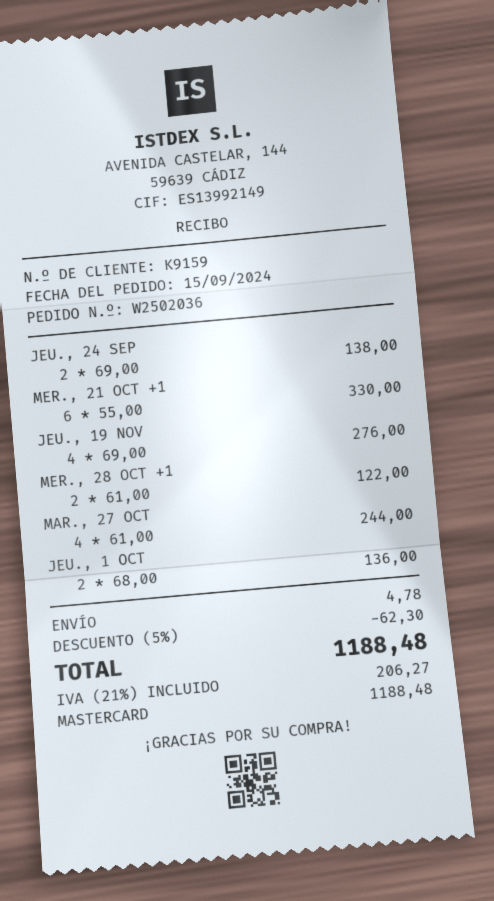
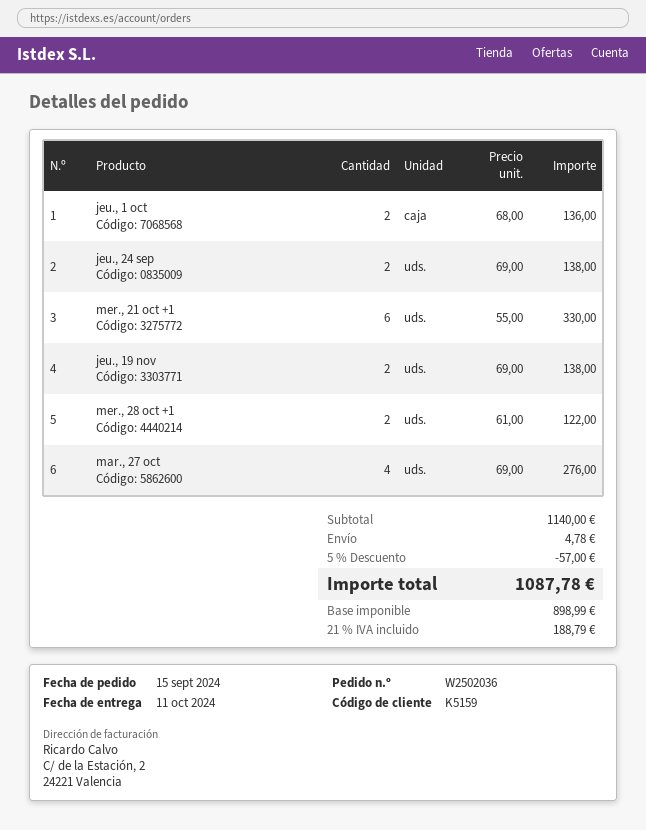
customer number: K9159 -> K5159
JEU., 19 NOV: 4 x 69.00 = 276.00 -> 2 x 69.00 = 138.00
MAR., 27 OCT: 4 x 61.00 = 244.00 -> 4 x 69.00 = 276.00
discount: 5% = 62.30 -> 5% = 57.00
tax: 21% = 206.27 -> 21% = 188.79
total: 1188.48 -> 1087.78

